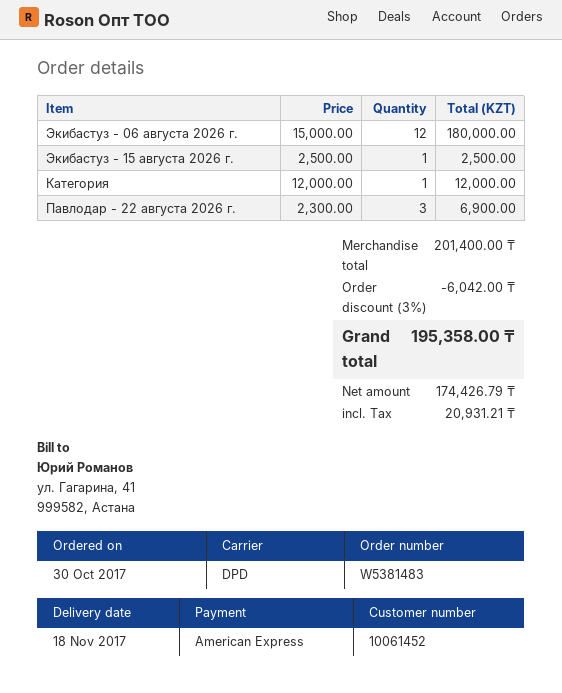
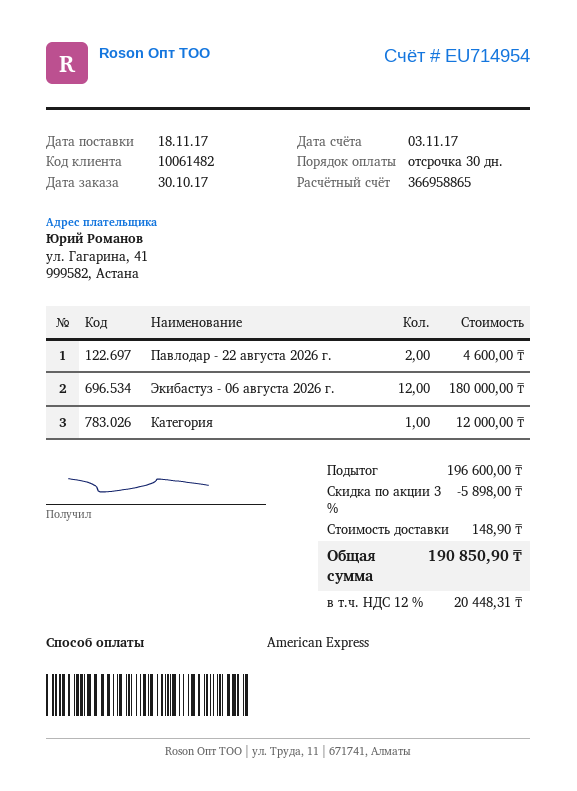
customer number: 10061452 -> 10061482
Экибастуз - 15 августа 2026 г.: 1 for 2500.00 -> none
Павлодар - 22 августа 2026 г.: 3 for 6900.00 -> 2 for 4600.00
subtotal: 201400.00 -> 196600.00
discount: 3% = 6042.00 -> 3% = 5898.00
shipping: none -> 148.90
tax: 20931.21 -> 20448.31
total: 195358.00 -> 190850.90

